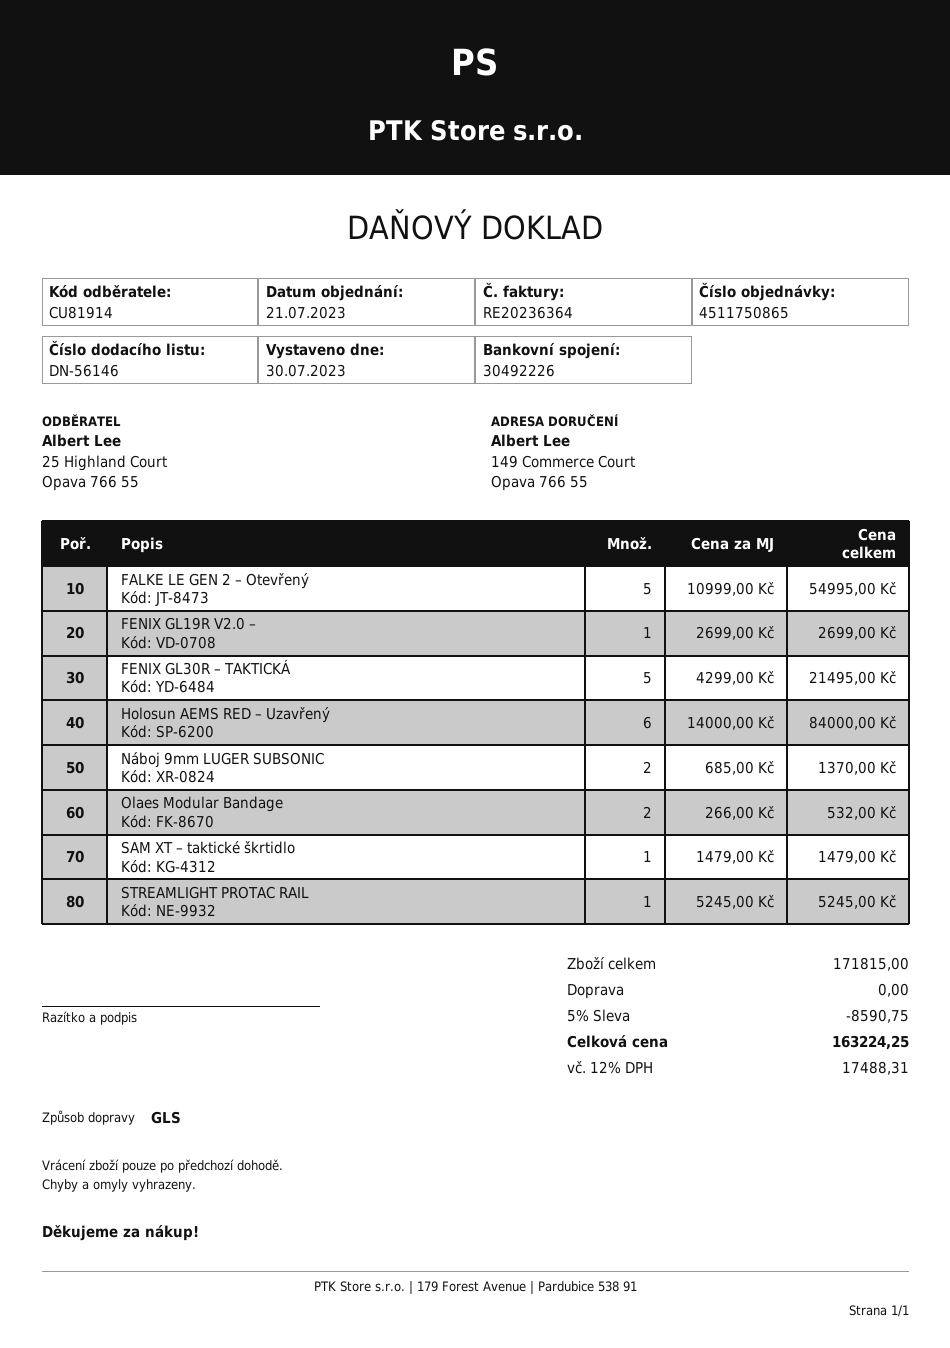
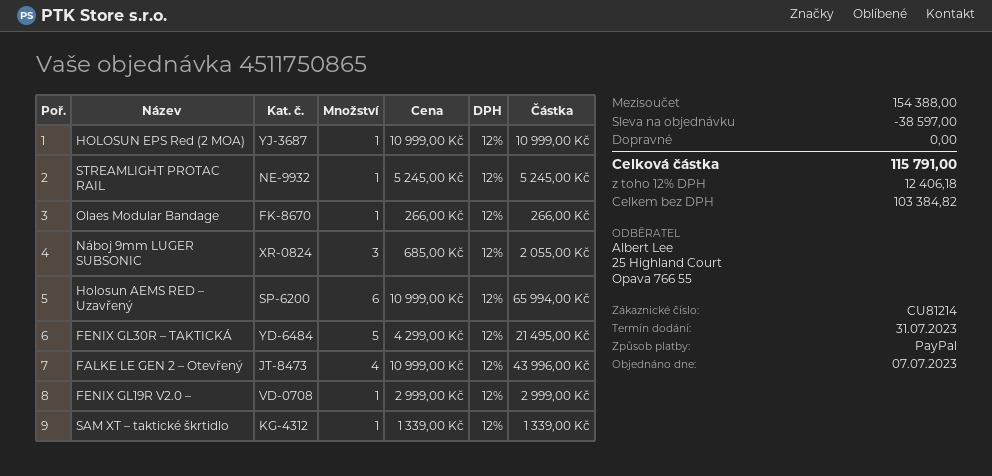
order date: 2023-07-21 -> 2023-07-07
customer number: CU81914 -> CU81214
FALKE LE GEN 2 – Otevřený: 5 x 10999.00 = 54995.00 -> 4 x 10999.00 = 43996.00
FENIX GL19R V2.0 –: 1 x 2699.00 = 2699.00 -> 1 x 2999.00 = 2999.00
Holosun AEMS RED – Uzavřený: 6 x 14000.00 = 84000.00 -> 6 x 10999.00 = 65994.00
Náboj 9mm LUGER SUBSONIC: 2 x 685.00 = 1370.00 -> 3 x 685.00 = 2055.00
Olaes Modular Bandage: 2 x 266.00 = 532.00 -> 1 x 266.00 = 266.00
SAM XT – taktické škrtidlo: 1 x 1479.00 = 1479.00 -> 1 x 1339.00 = 1339.00
HOLOSUN EPS Red (2 MOA): none -> 1 x 10999.00 = 10999.00
subtotal: 171815.00 -> 154388.00
discount: 8590.75 -> 38597.00
tax: 12% = 17488.31 -> 12% = 12406.18
total: 163224.25 -> 115791.00

